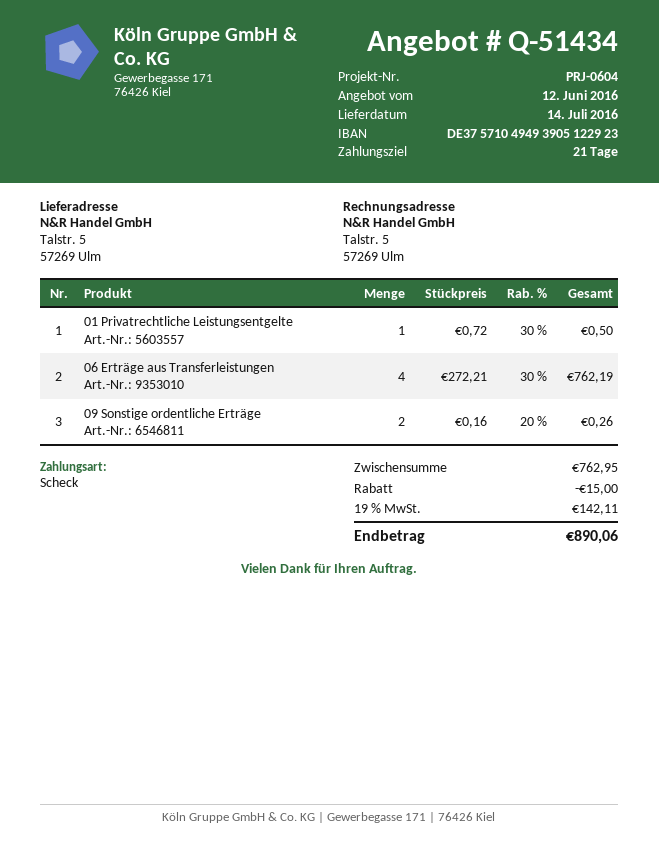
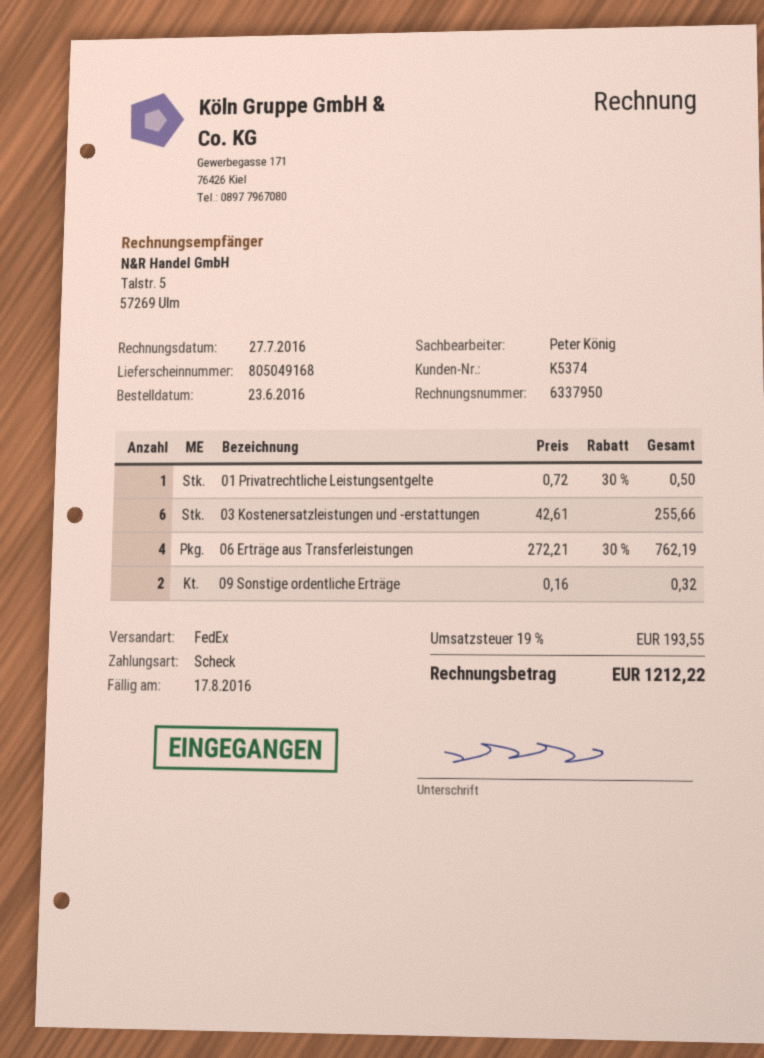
09 Sonstige ordentliche Erträge: 2 x 0.16 - 20% = 0.26 -> 2 x 0.16 = 0.32
03 Kostenersatzleistungen und -erstattungen: none -> 6 x 42.61 = 255.66
discount: 15.00 -> none
tax: 19% = 142.11 -> 19% = 193.55
total: 890.06 -> 1212.22

